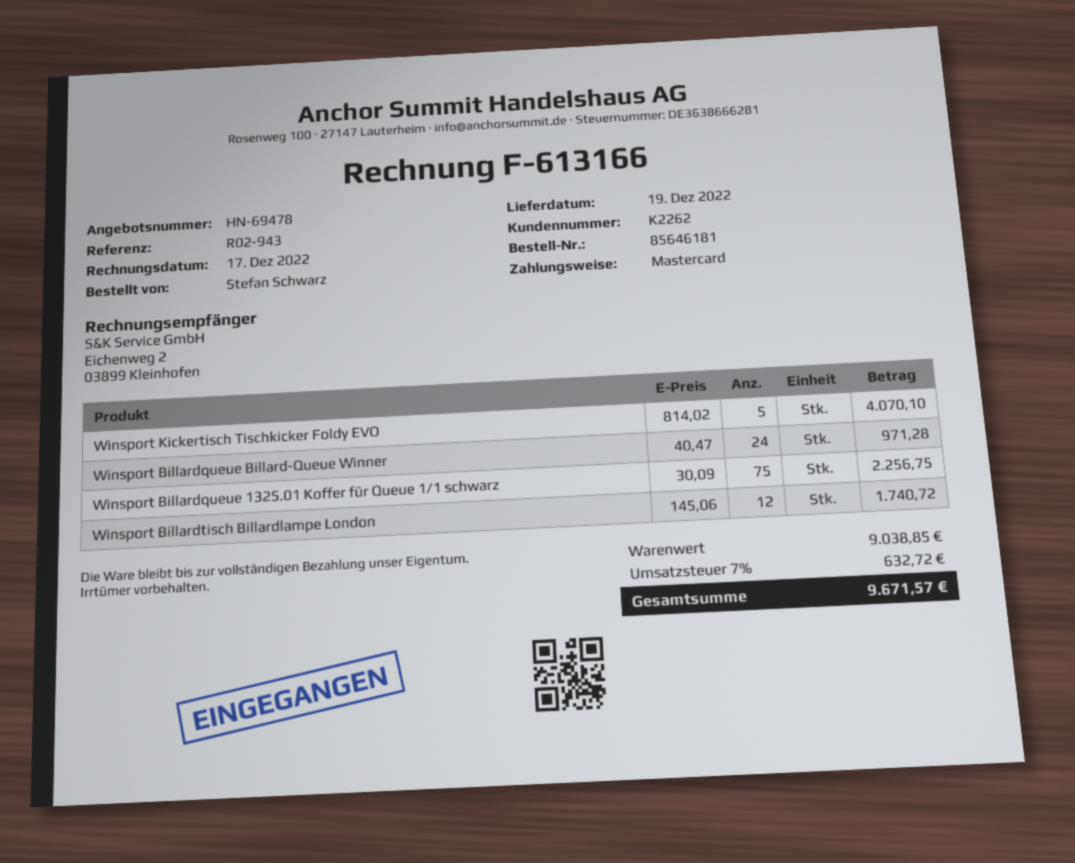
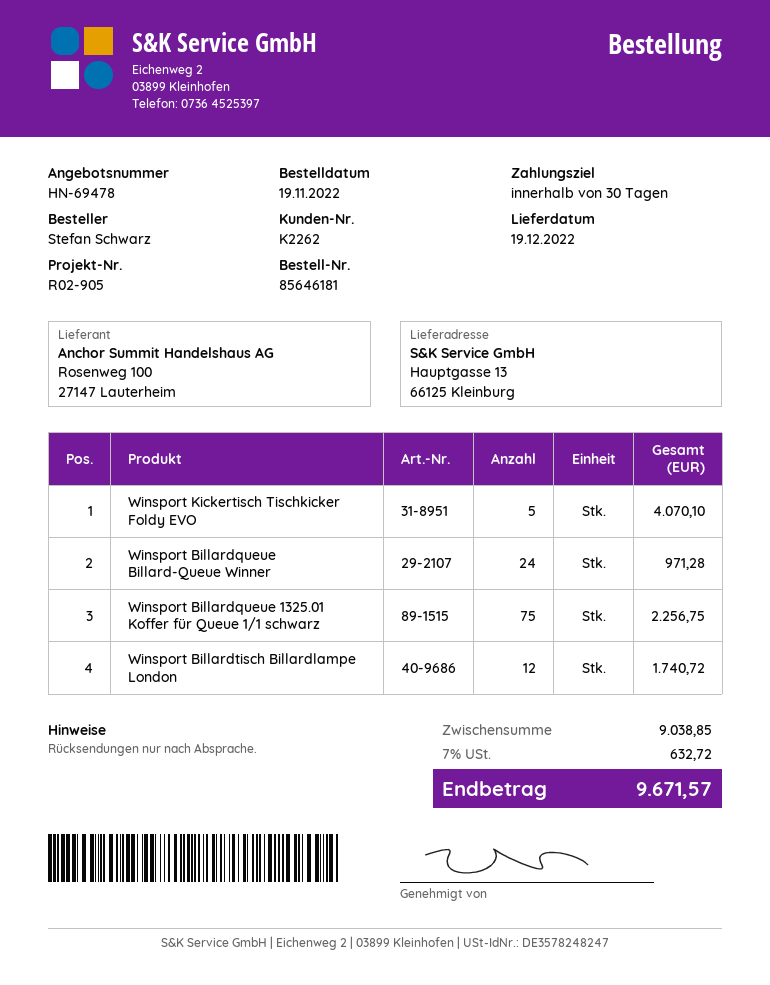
reference: R02-943 -> R02-905

